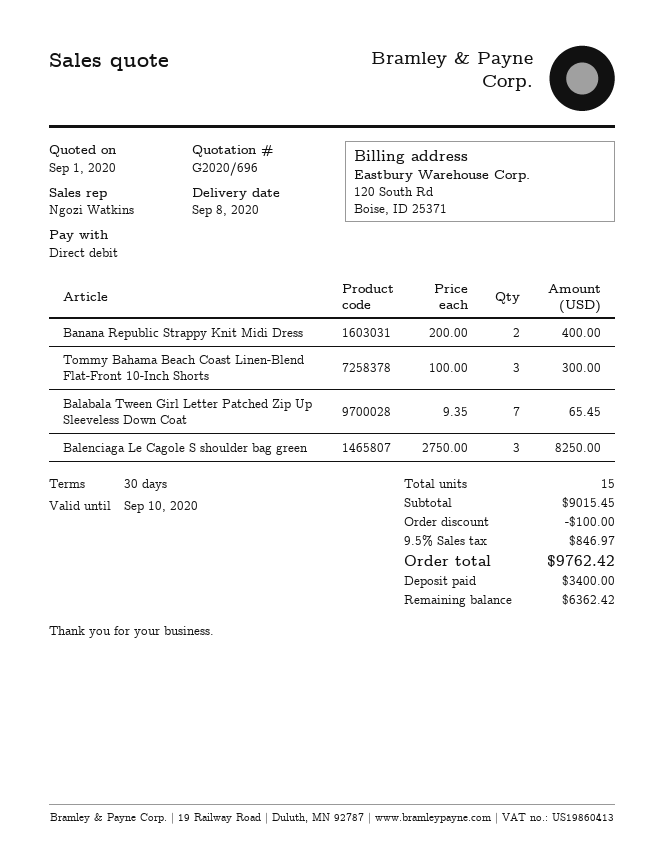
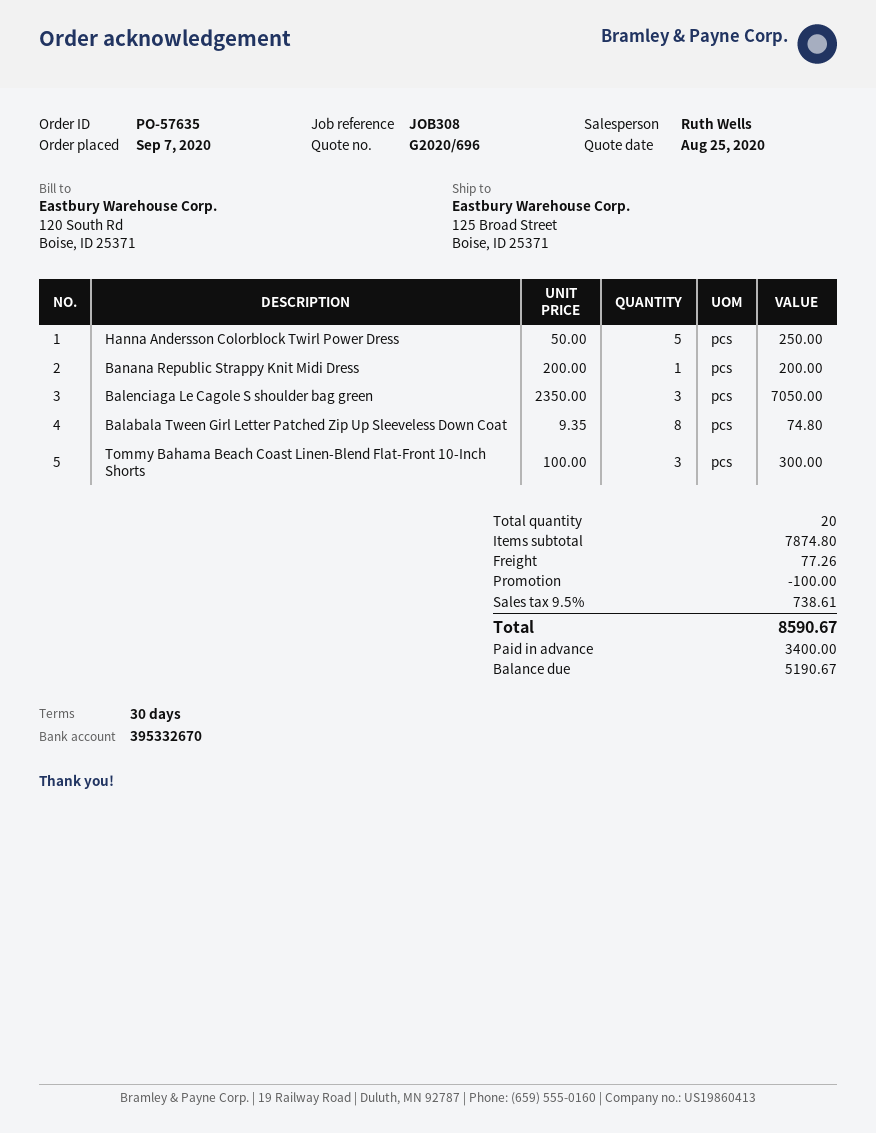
quote date: 2020-09-01 -> 2020-08-25
sales rep: Ngozi Watkins -> Ruth Wells
Banana Republic Strappy Knit Midi Dress: 2 x 200.00 = 400.00 -> 1 x 200.00 = 200.00
Balabala Tween Girl Letter Patched Zip Up Sleeveless Down Coat: 7 x 9.35 = 65.45 -> 8 x 9.35 = 74.80
Balenciaga Le Cagole S shoulder bag green: 3 x 2750.00 = 8250.00 -> 3 x 2350.00 = 7050.00
Hanna Andersson Colorblock Twirl Power Dress: none -> 5 x 50.00 = 250.00
total quantity: 15 -> 20
subtotal: 9015.45 -> 7874.80
shipping: none -> 77.26
tax: 9.5% = 846.97 -> 9.5% = 738.61
total: 9762.42 -> 8590.67
balance: 6362.42 -> 5190.67

